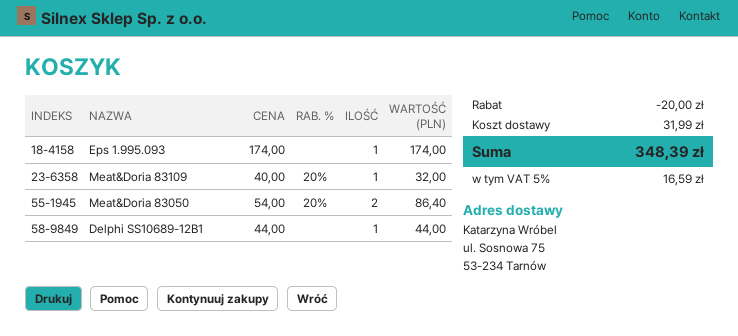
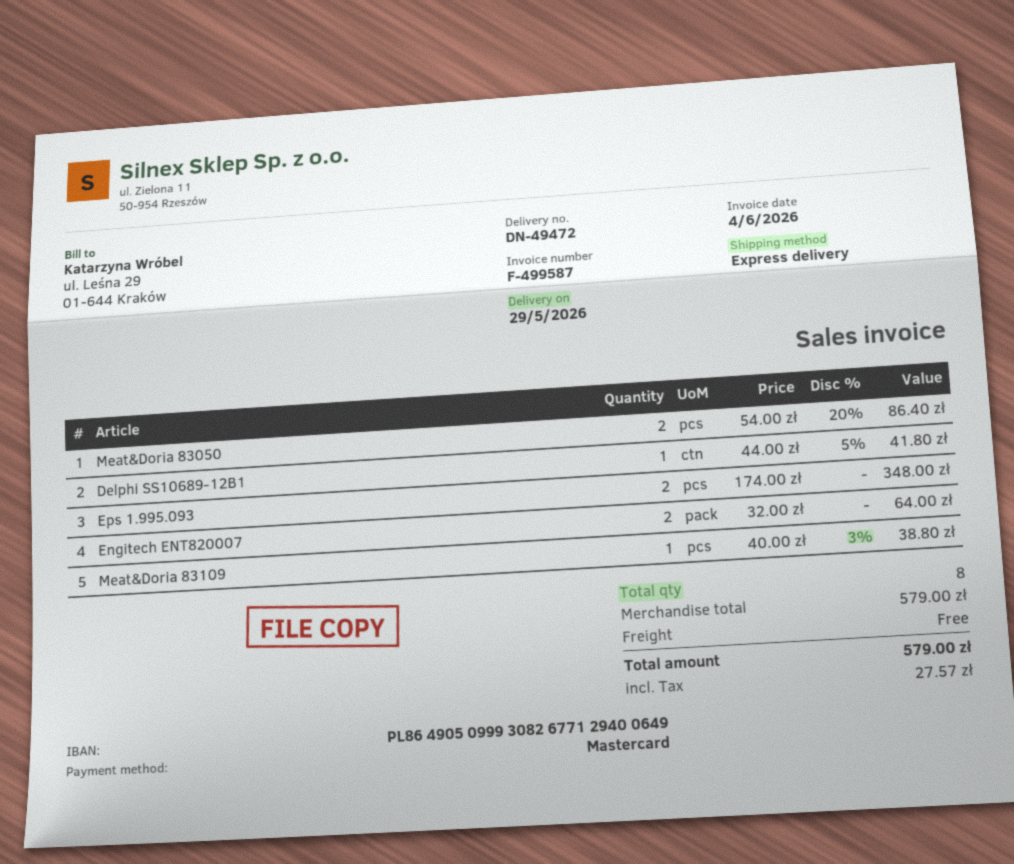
Eps 1.995.093: 1 x 174.00 = 174.00 -> 2 x 174.00 = 348.00
Meat&Doria 83109: 1 x 40.00 - 20% = 32.00 -> 1 x 40.00 - 3% = 38.80
Delphi SS10689-12B1: 1 x 44.00 = 44.00 -> 1 x 44.00 - 5% = 41.80
Engitech ENT820007: none -> 2 x 32.00 = 64.00
discount: 20.00 -> none
shipping: 31.99 -> 0.00
tax: 16.59 -> 27.57
total: 348.39 -> 579.00

